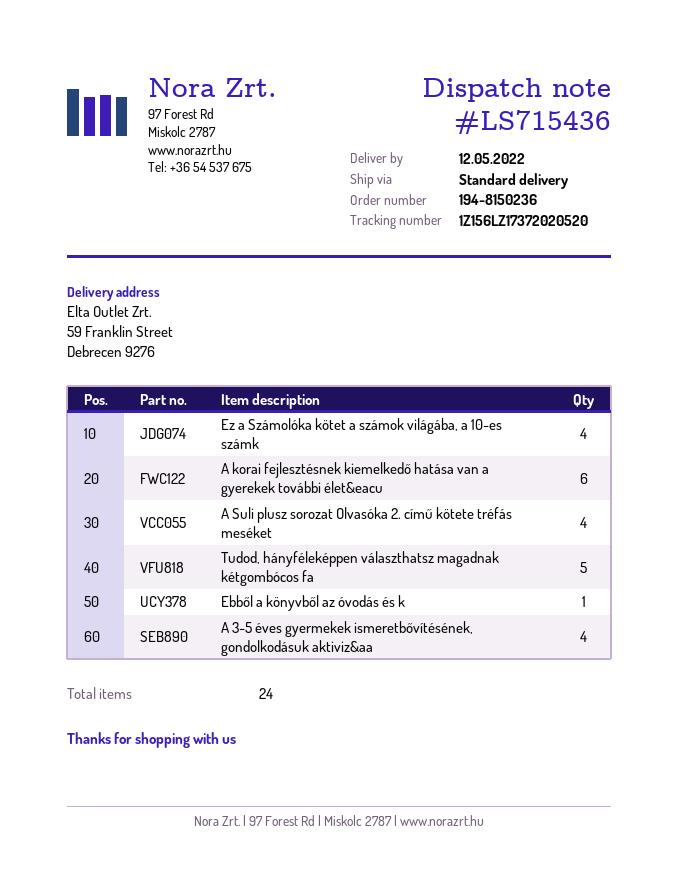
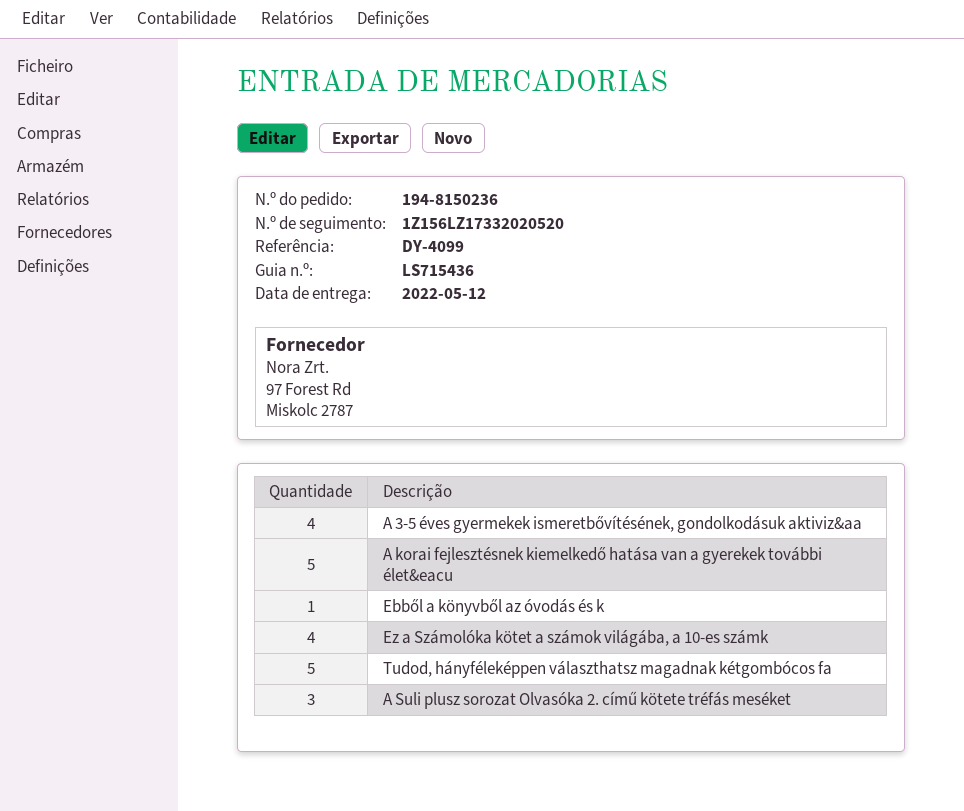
tracking number: 1Z156LZ17372020520 -> 1Z156LZ17332020520
A korai fejlesztésnek kiemelkedő hatása van a gyerekek további élet&eacu: 6 -> 5
A Suli plusz sorozat Olvasóka 2. című kötete tréfás meséket: 4 -> 3

